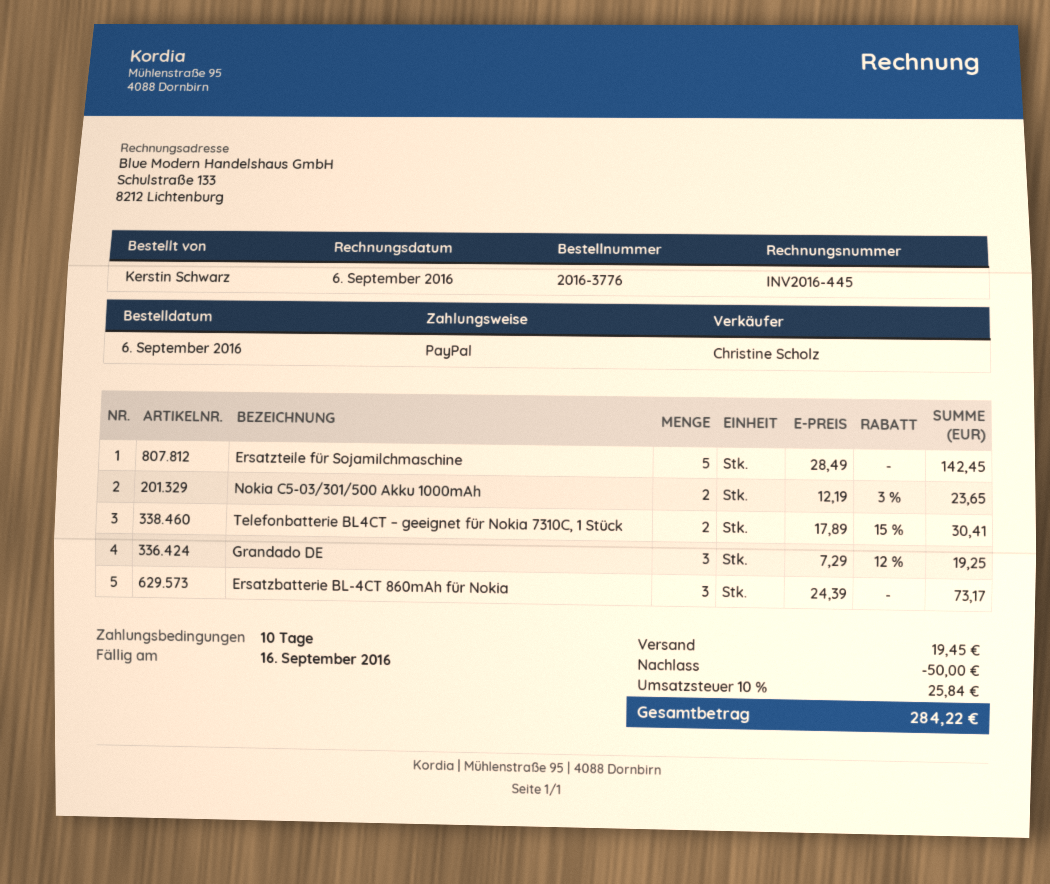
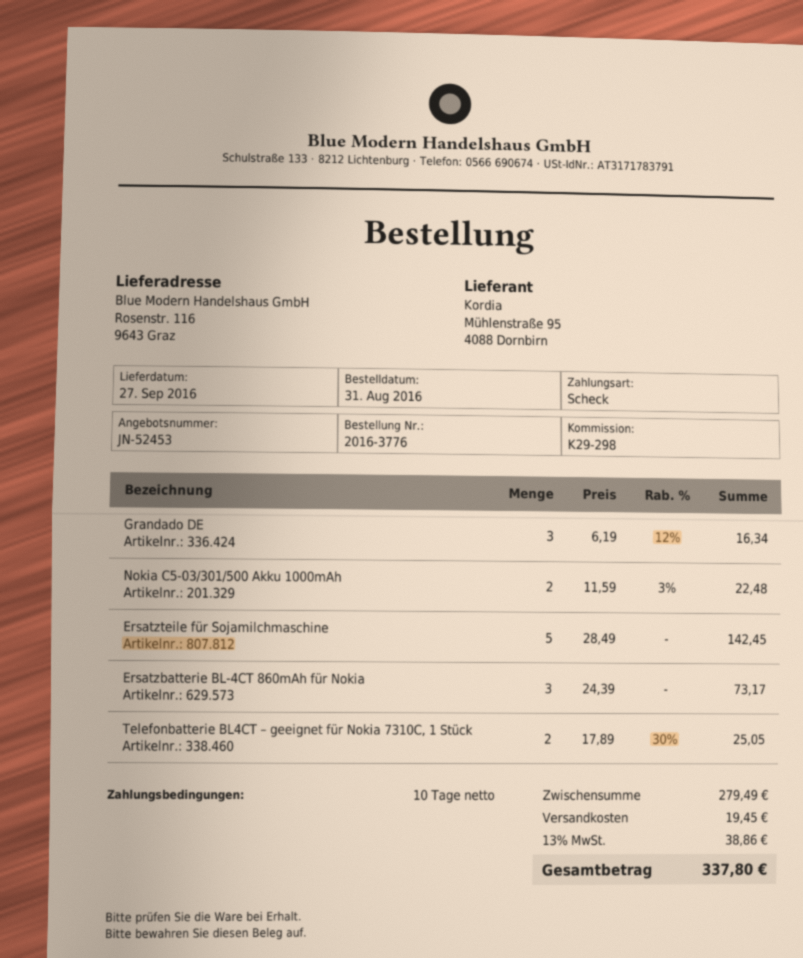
order date: 2016-09-06 -> 2016-08-31
payment method: PayPal -> cheque
Nokia C5-03/301/500 Akku 1000mAh: 2 x 12.19 - 3% = 23.65 -> 2 x 11.59 - 3% = 22.48
Telefonbatterie BL4CT – geeignet für Nokia 7310C, 1 Stück: 2 x 17.89 - 15% = 30.41 -> 2 x 17.89 - 30% = 25.05
Grandado DE: 3 x 7.29 - 12% = 19.25 -> 3 x 6.19 - 12% = 16.34
discount: 50.00 -> none
tax: 10% = 25.84 -> 13% = 38.86
total: 284.22 -> 337.80

